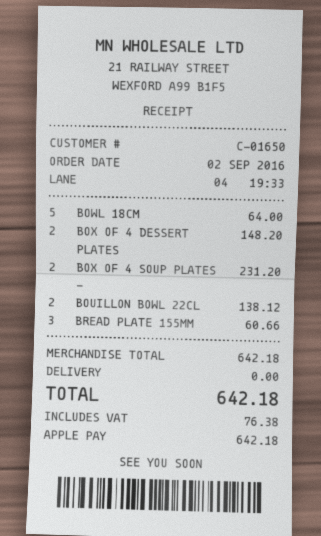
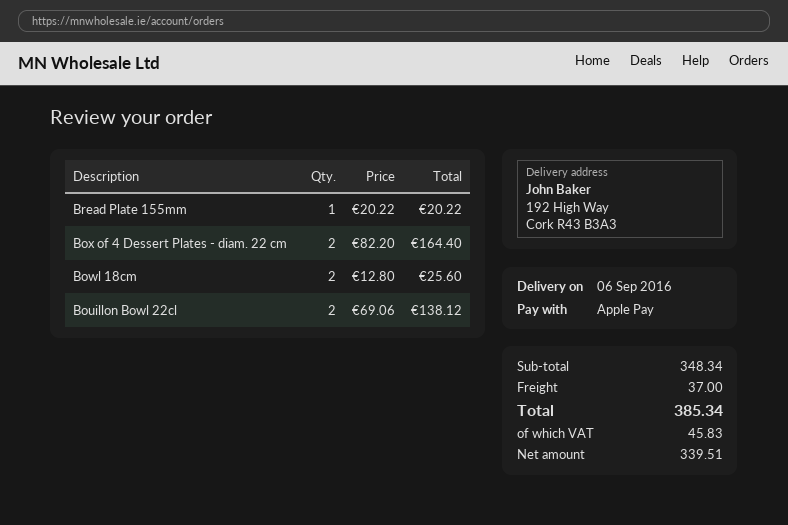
BOWL 18CM: 5 for 64.00 -> 2 for 25.60
BOX OF 4 DESSERT PLATES: 2 for 148.20 -> 2 for 164.40
BOX OF 4 SOUP PLATES -: 2 for 231.20 -> none
BREAD PLATE 155MM: 3 for 60.66 -> 1 for 20.22
subtotal: 642.18 -> 348.34
shipping: 0.00 -> 37.00
tax: 76.38 -> 45.83
total: 642.18 -> 385.34

